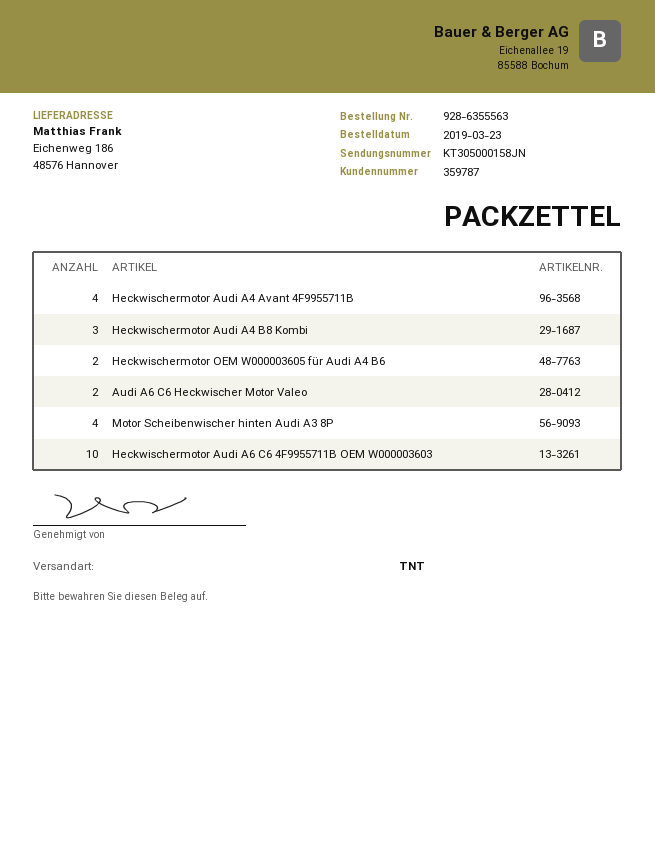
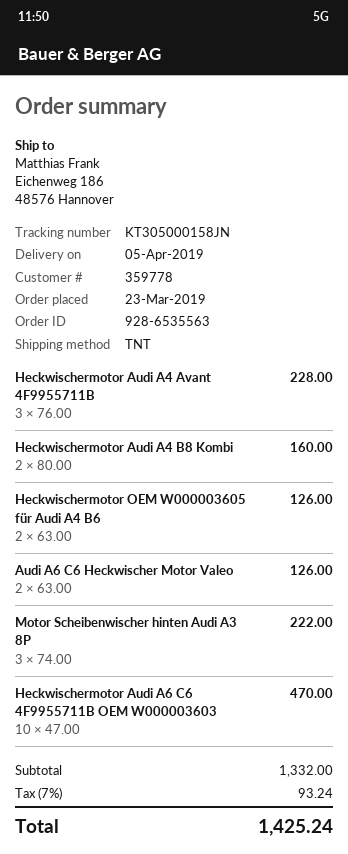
order number: 928-6355563 -> 928-6535563
customer number: 359787 -> 359778
Heckwischermotor Audi A4 Avant 4F9955711B: 4 -> 3
Heckwischermotor Audi A4 B8 Kombi: 3 -> 2
Motor Scheibenwischer hinten Audi A3 8P: 4 -> 3

